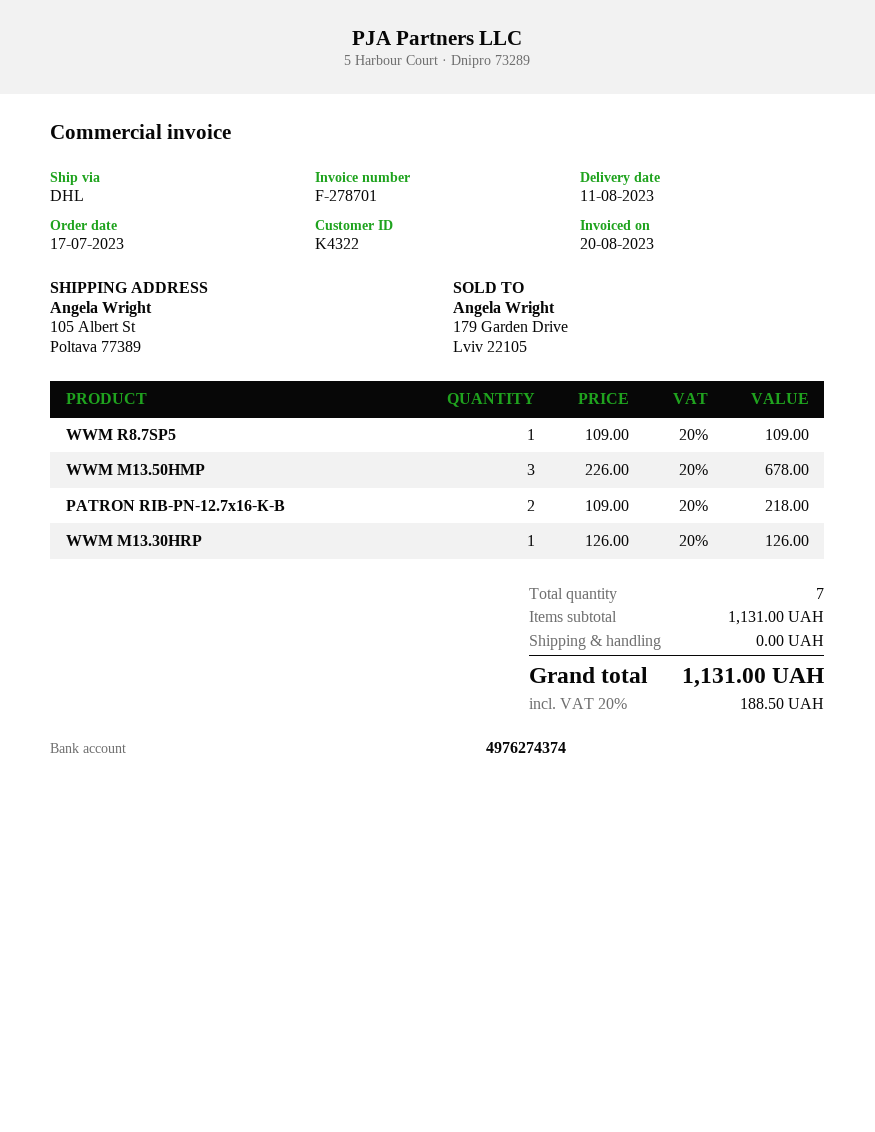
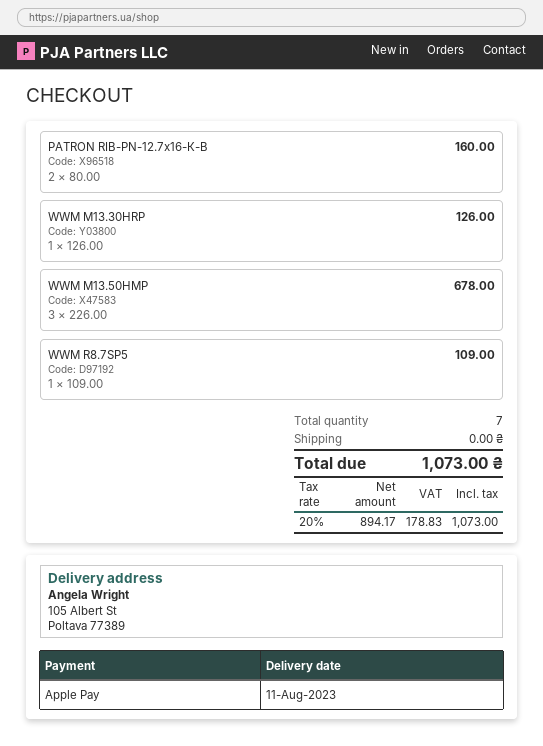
PATRON RIB-PN-12.7x16-К-B: 2 x 109.00 = 218.00 -> 2 x 80.00 = 160.00
tax: 20% = 188.50 -> 20% = 178.83
total: 1131.00 -> 1073.00

